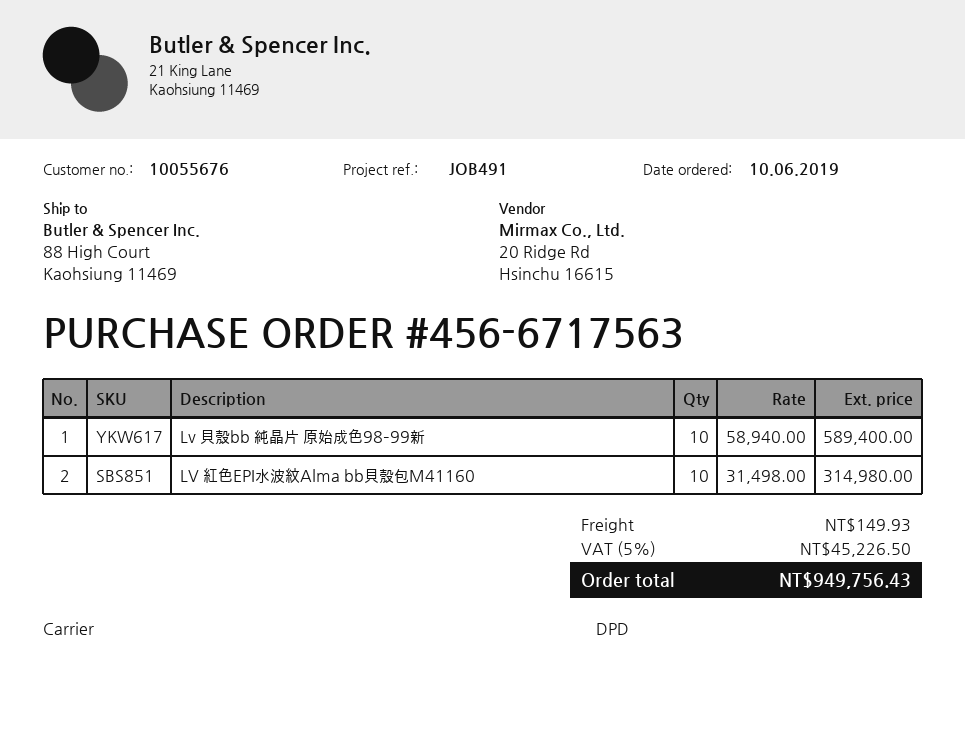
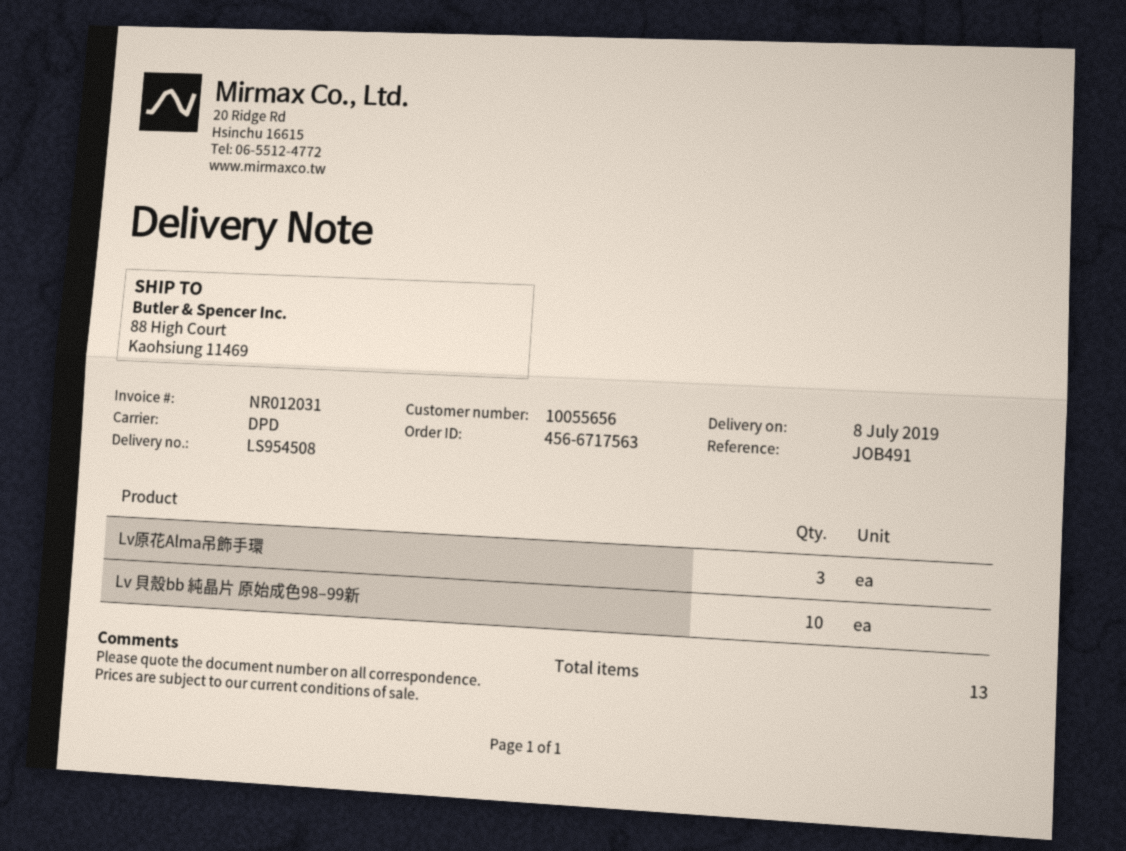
customer number: 10055676 -> 10055656
LV 紅色EPI水波紋Alma bb貝殼包M41160: 10 -> none
Lv原花Alma吊飾手環: none -> 3

